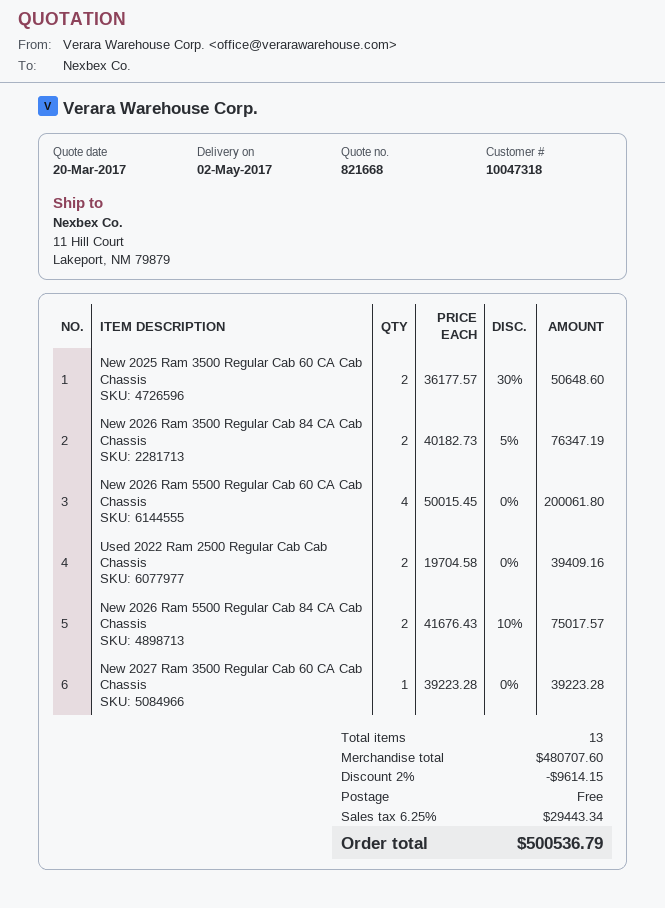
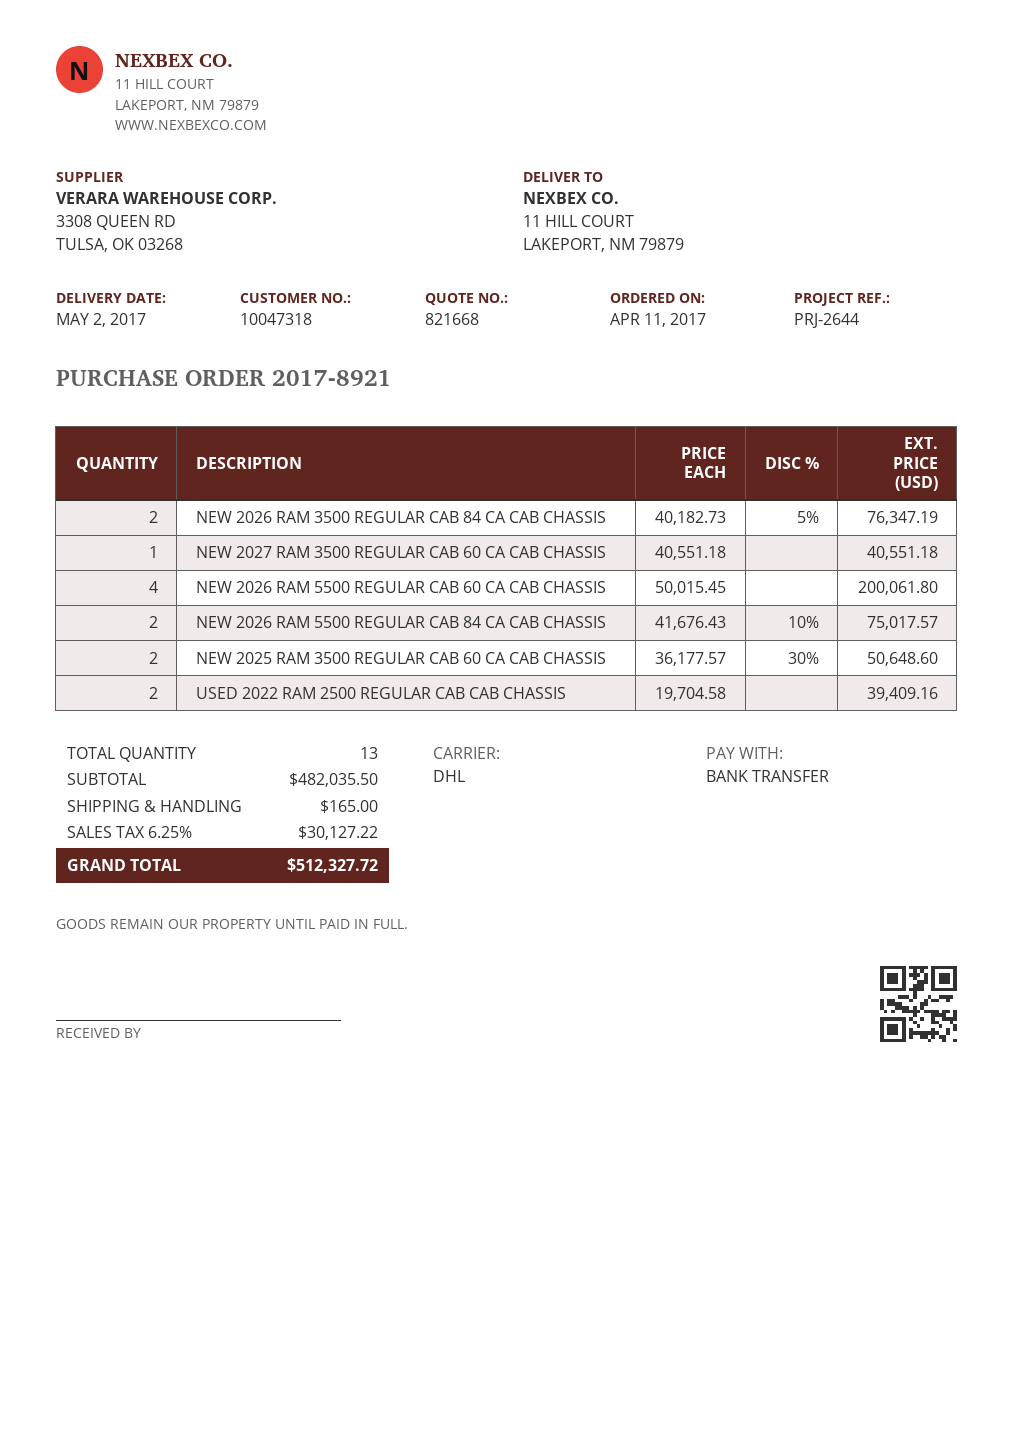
New 2027 Ram 3500 Regular Cab 60 CA Cab Chassis: 1 x 39223.28 = 39223.28 -> 1 x 40551.18 = 40551.18
subtotal: 480707.60 -> 482035.50
discount: 2% = 9614.15 -> none
shipping: 0.00 -> 165.00
tax: 6.25% = 29443.34 -> 6.25% = 30127.22
total: 500536.79 -> 512327.72

